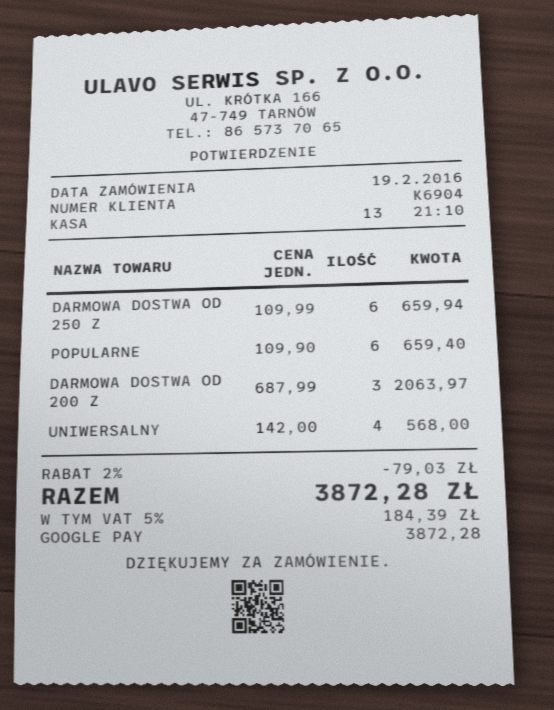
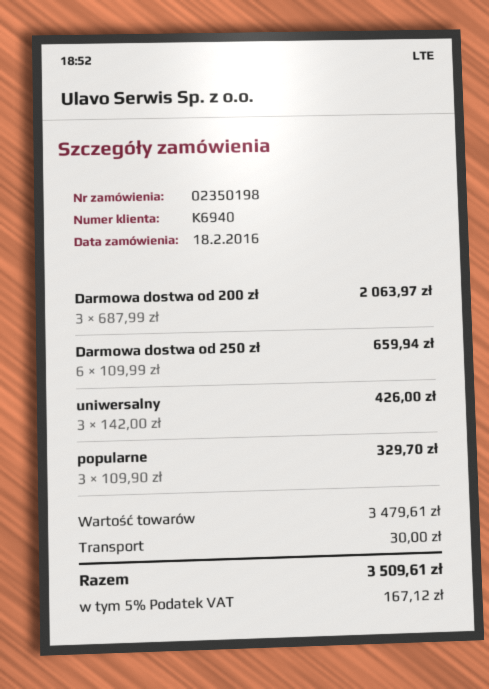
order date: 2016-02-19 -> 2016-02-18
customer number: K6904 -> K6940
POPULARNE: 6 x 109.90 = 659.40 -> 3 x 109.90 = 329.70
UNIWERSALNY: 4 x 142.00 = 568.00 -> 3 x 142.00 = 426.00
discount: 2% = 79.03 -> none
shipping: none -> 30.00
tax: 5% = 184.39 -> 5% = 167.12
total: 3872.28 -> 3509.61

